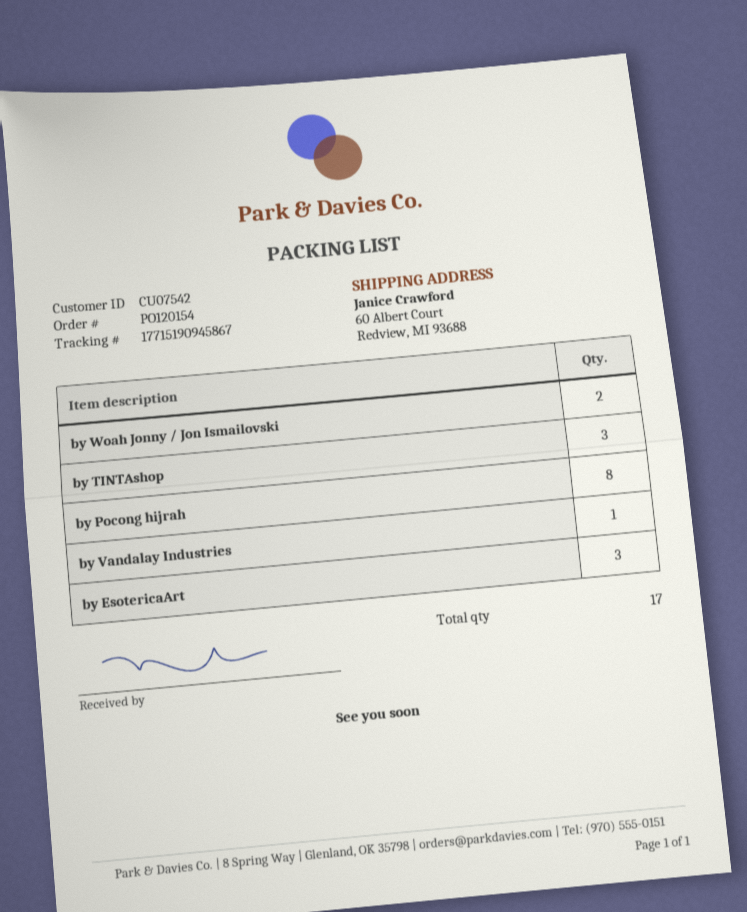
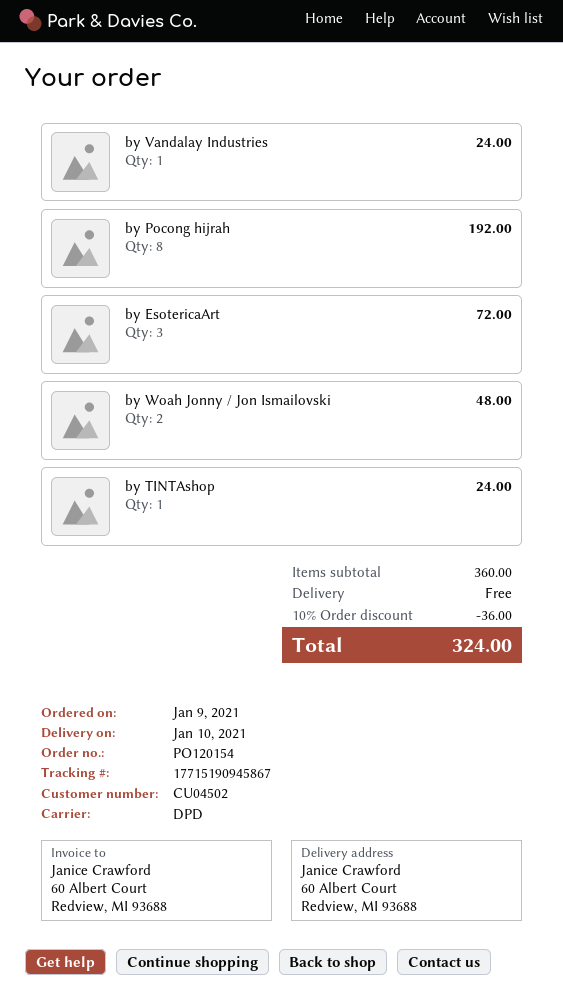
customer number: CU07542 -> CU04502
by TINTAshop: 3 -> 1

